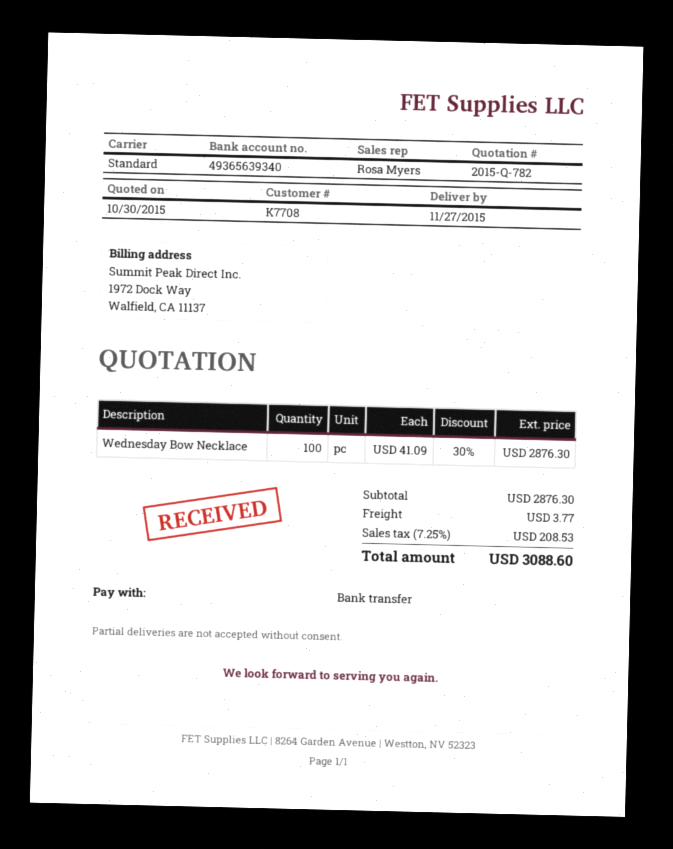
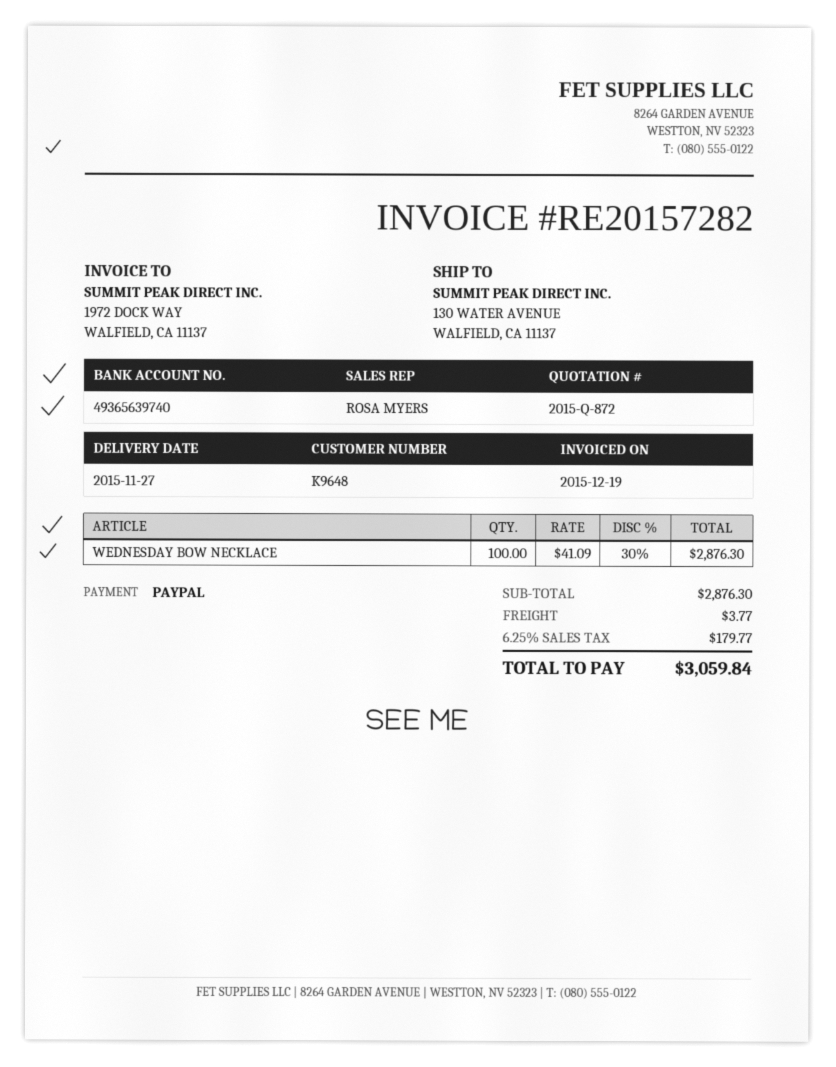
quote number: 2015-Q-782 -> 2015-Q-872
customer number: K7708 -> K9648
payment method: bank transfer -> PayPal
bank account: 49365639340 -> 49365639740
tax: 7.25% = 208.53 -> 6.25% = 179.77
total: 3088.60 -> 3059.84

